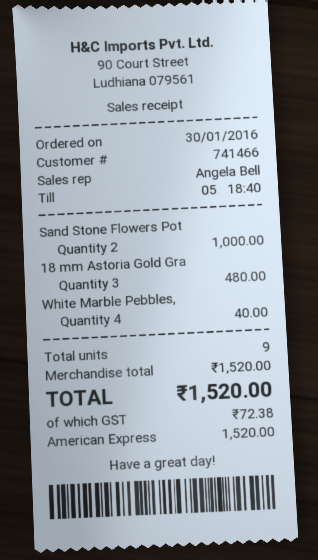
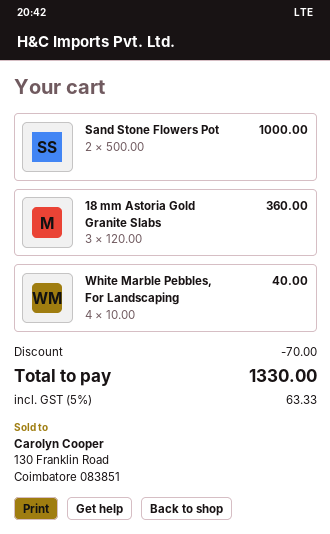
18 mm Astoria Gold Gra: 3 for 480.00 -> 3 for 360.00
discount: none -> 70.00
tax: 72.38 -> 63.33
total: 1520.00 -> 1330.00

